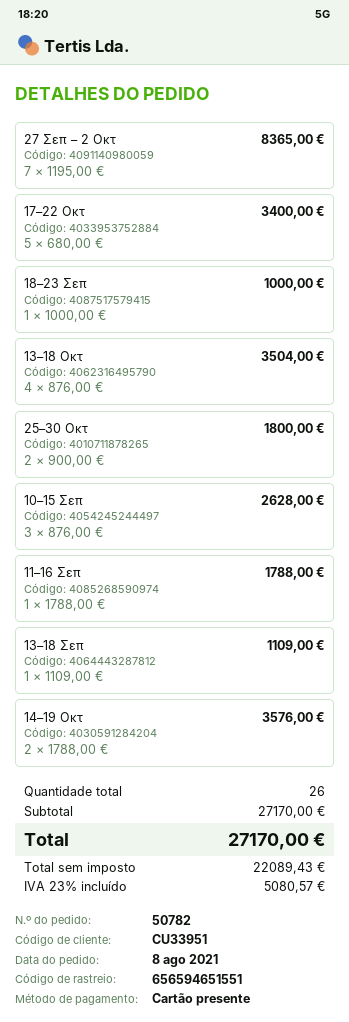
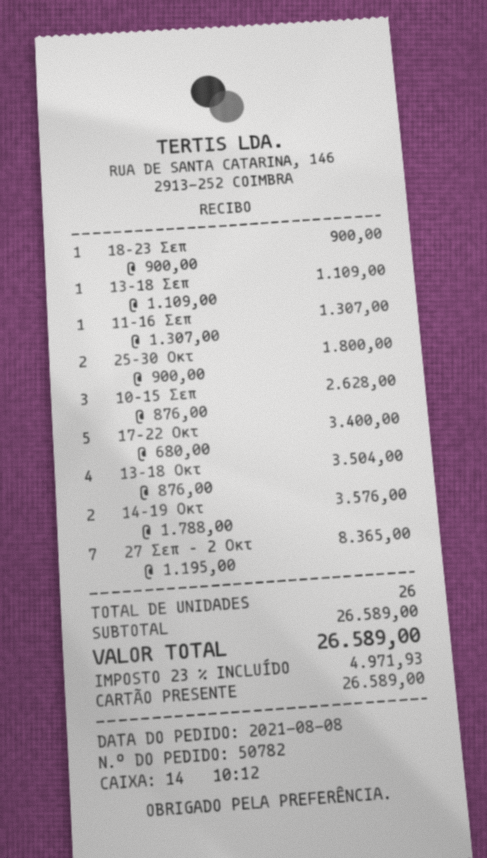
18–23 Σεπ: 1 x 1000.00 = 1000.00 -> 1 x 900.00 = 900.00
11–16 Σεπ: 1 x 1788.00 = 1788.00 -> 1 x 1307.00 = 1307.00
subtotal: 27170.00 -> 26589.00
tax: 23% = 5080.57 -> 23% = 4971.93
total: 27170.00 -> 26589.00

